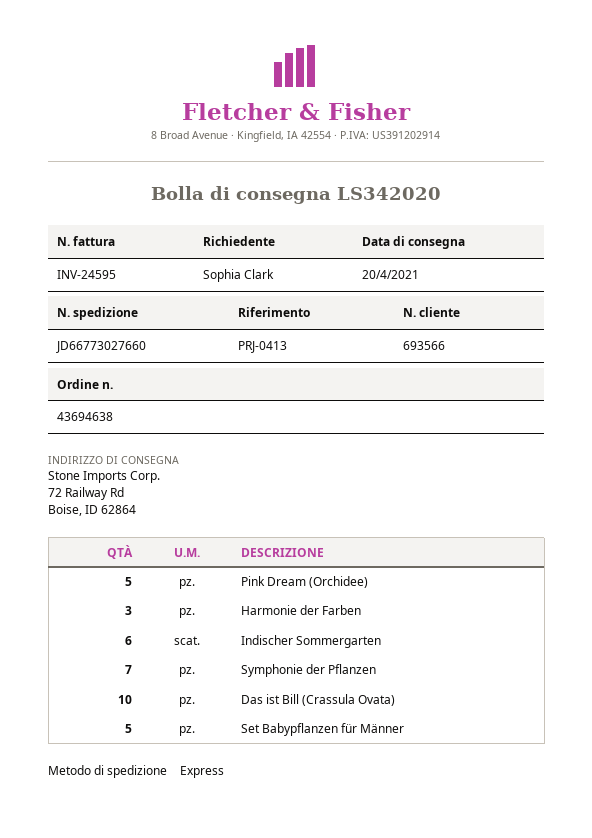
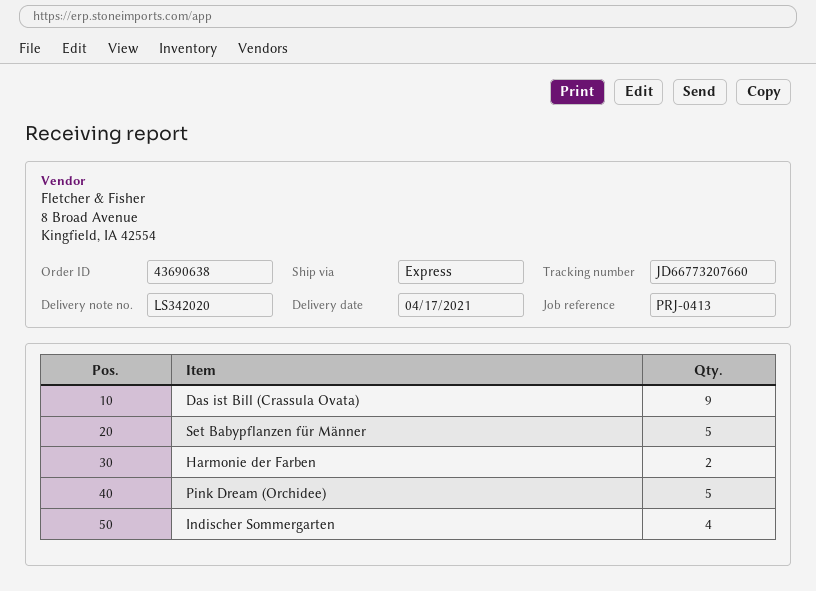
order number: 43694638 -> 43690638
delivery date: 2021-04-20 -> 2021-04-17
tracking number: JD66773027660 -> JD66773207660
Harmonie der Farben: 3 -> 2
Indischer Sommergarten: 6 -> 4
Symphonie der Pflanzen: 7 -> none
Das ist Bill (Crassula Ovata): 10 -> 9

